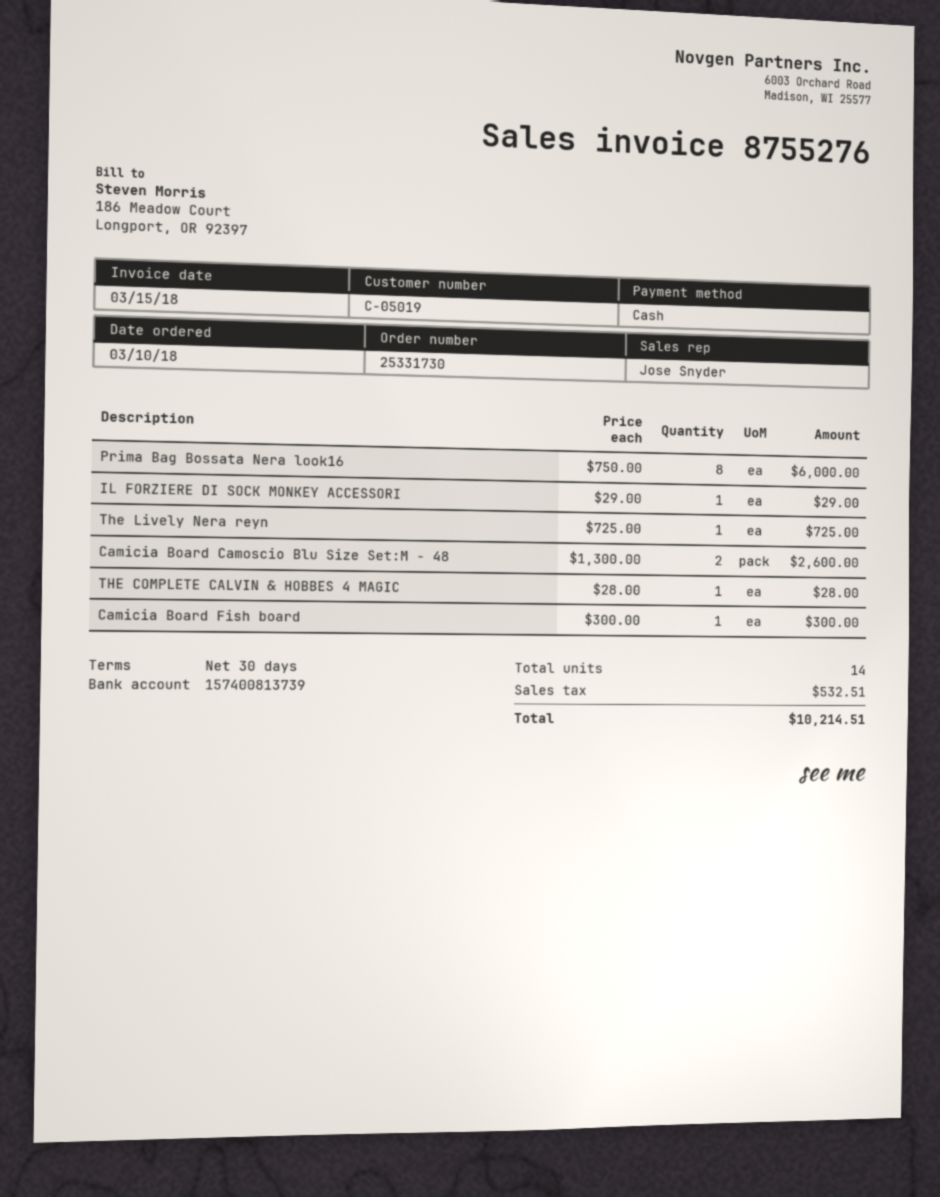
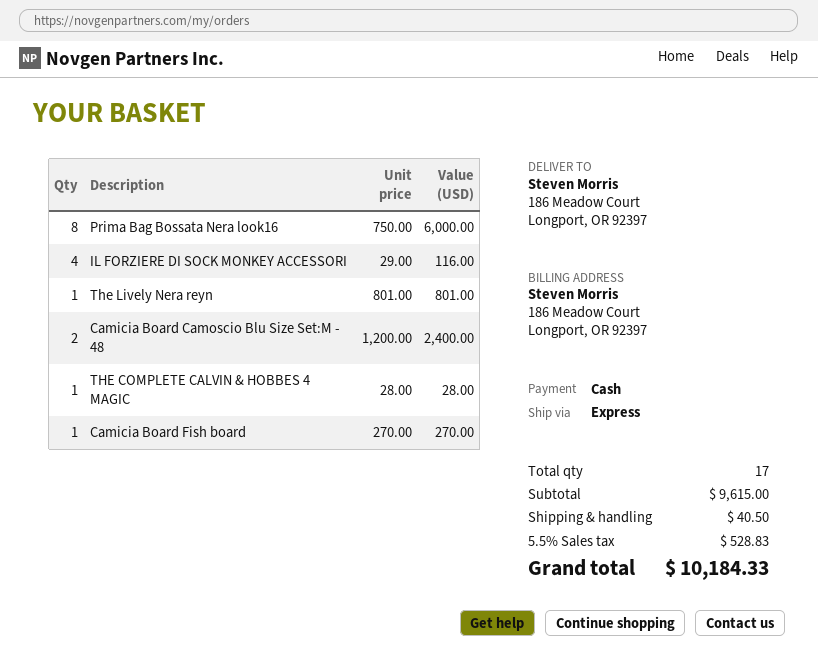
IL FORZIERE DI SOCK MONKEY ACCESSORI: 1 x 29.00 = 29.00 -> 4 x 29.00 = 116.00
The Lively Nera reyn: 1 x 725.00 = 725.00 -> 1 x 801.00 = 801.00
Camicia Board Camoscio Blu Size Set:M - 48: 2 x 1300.00 = 2600.00 -> 2 x 1200.00 = 2400.00
Camicia Board Fish board: 1 x 300.00 = 300.00 -> 1 x 270.00 = 270.00
total quantity: 14 -> 17
shipping: none -> 40.50
tax: 532.51 -> 528.83
total: 10214.51 -> 10184.33

